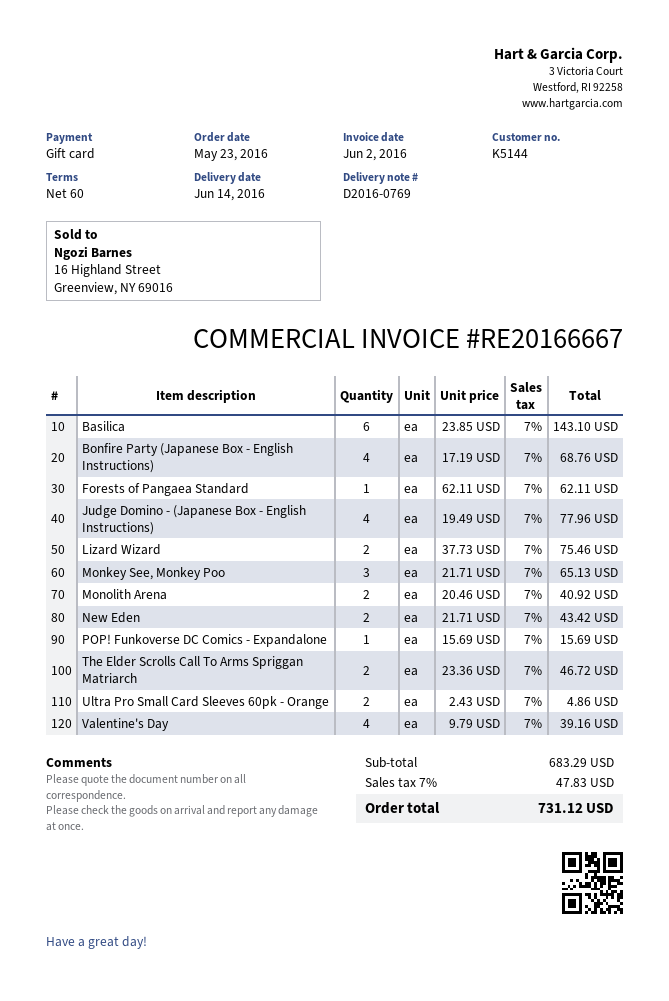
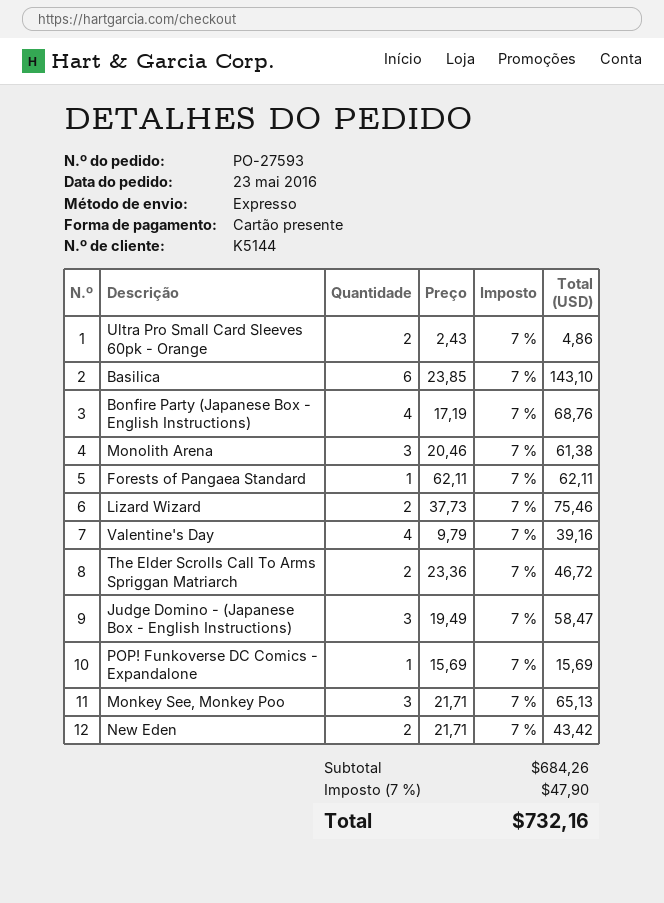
Judge Domino - (Japanese Box - English Instructions): 4 x 19.49 = 77.96 -> 3 x 19.49 = 58.47
Monolith Arena: 2 x 20.46 = 40.92 -> 3 x 20.46 = 61.38
subtotal: 683.29 -> 684.26
tax: 7% = 47.83 -> 7% = 47.90
total: 731.12 -> 732.16

